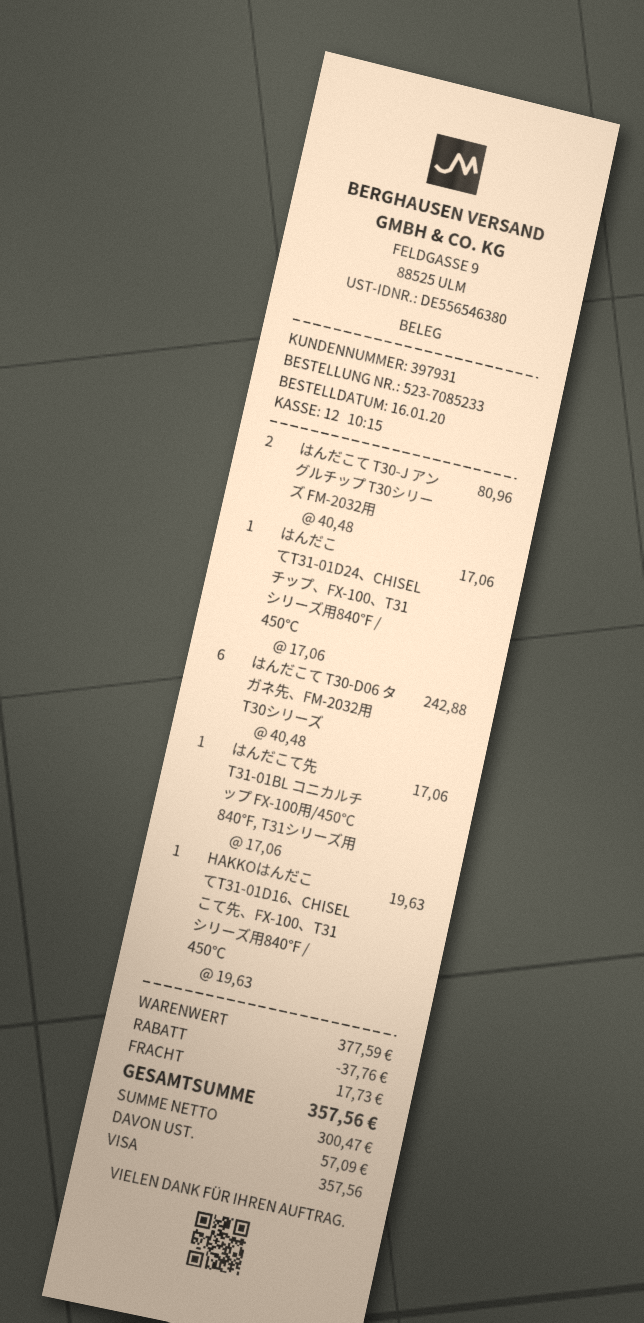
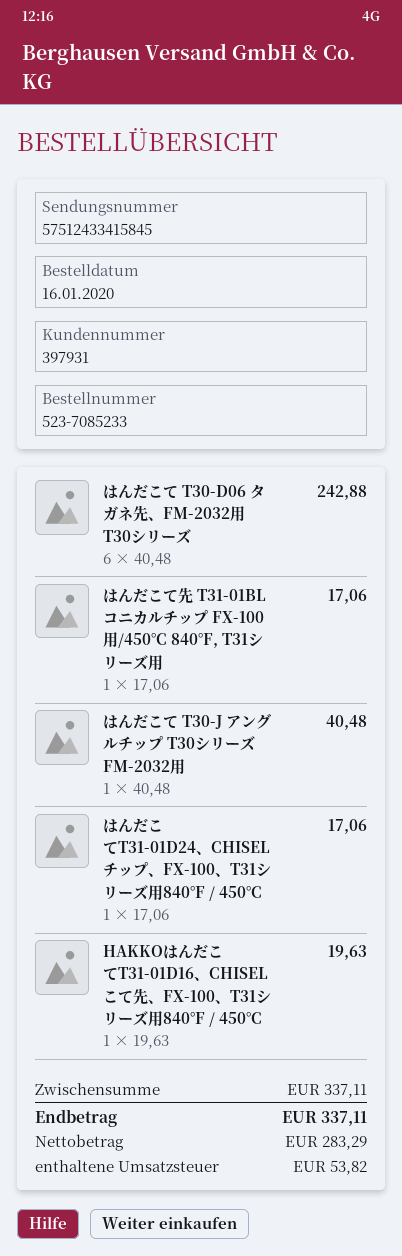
はんだこて T30-J アングルチップ T30シリーズ FM-2032用: 2 x 40.48 = 80.96 -> 1 x 40.48 = 40.48
subtotal: 377.59 -> 337.11
discount: 37.76 -> none
shipping: 17.73 -> none
net: 300.47 -> 283.29
tax: 57.09 -> 53.82
total: 357.56 -> 337.11

